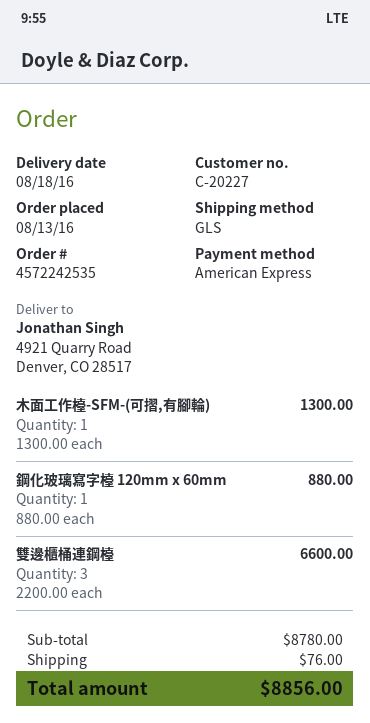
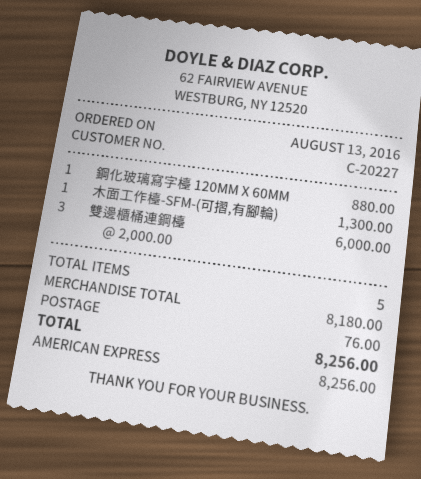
雙邊櫃桶連鋼檯: 3 x 2200.00 = 6600.00 -> 3 x 2000.00 = 6000.00
subtotal: 8780.00 -> 8180.00
total: 8856.00 -> 8256.00

